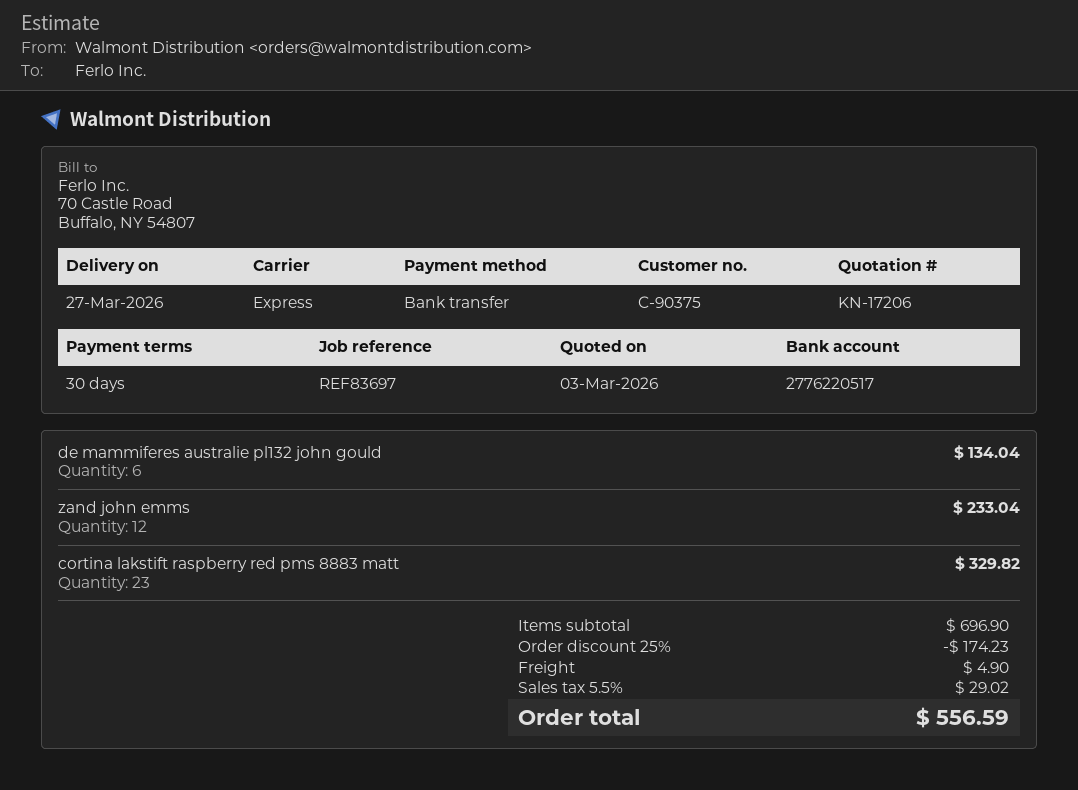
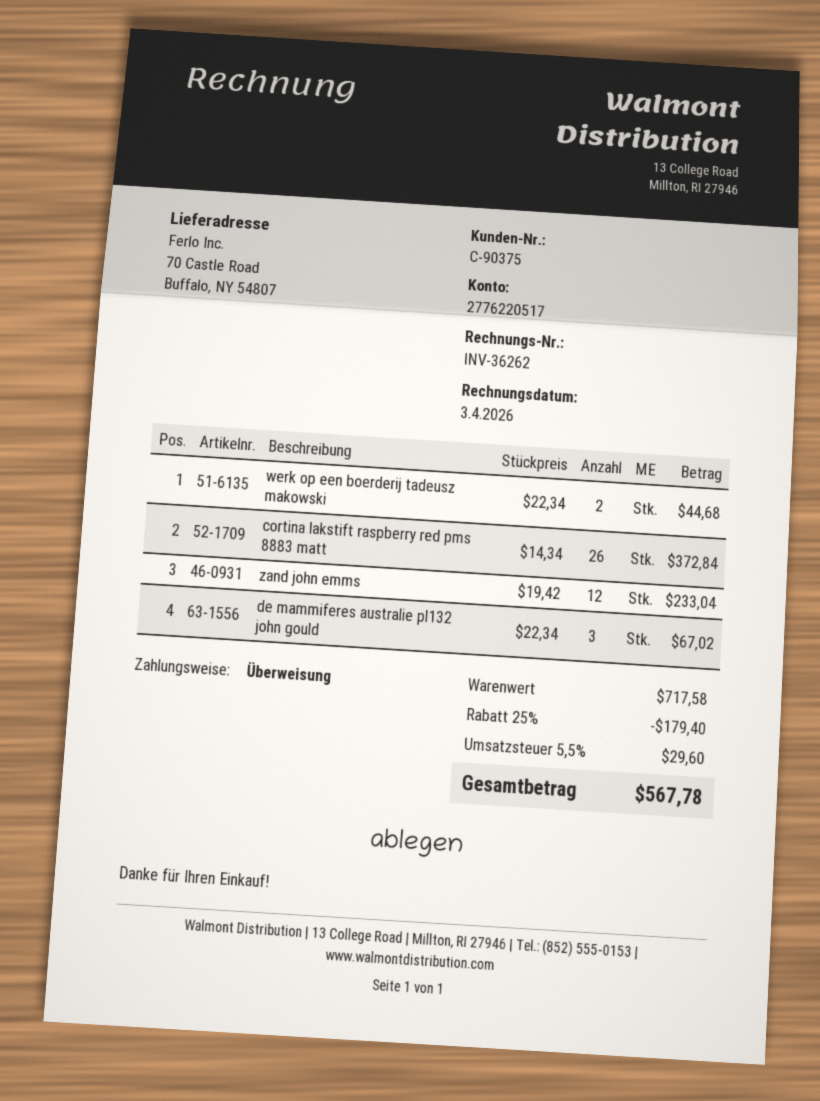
de mammiferes australie pl132 john gould: 6 for 134.04 -> 3 for 67.02
cortina lakstift raspberry red pms 8883 matt: 23 for 329.82 -> 26 for 372.84
werk op een boerderij tadeusz makowski: none -> 2 for 44.68
subtotal: 696.90 -> 717.58
discount: 25% = 174.23 -> 25% = 179.40
shipping: 4.90 -> none
tax: 5.5% = 29.02 -> 5.5% = 29.60
total: 556.59 -> 567.78

